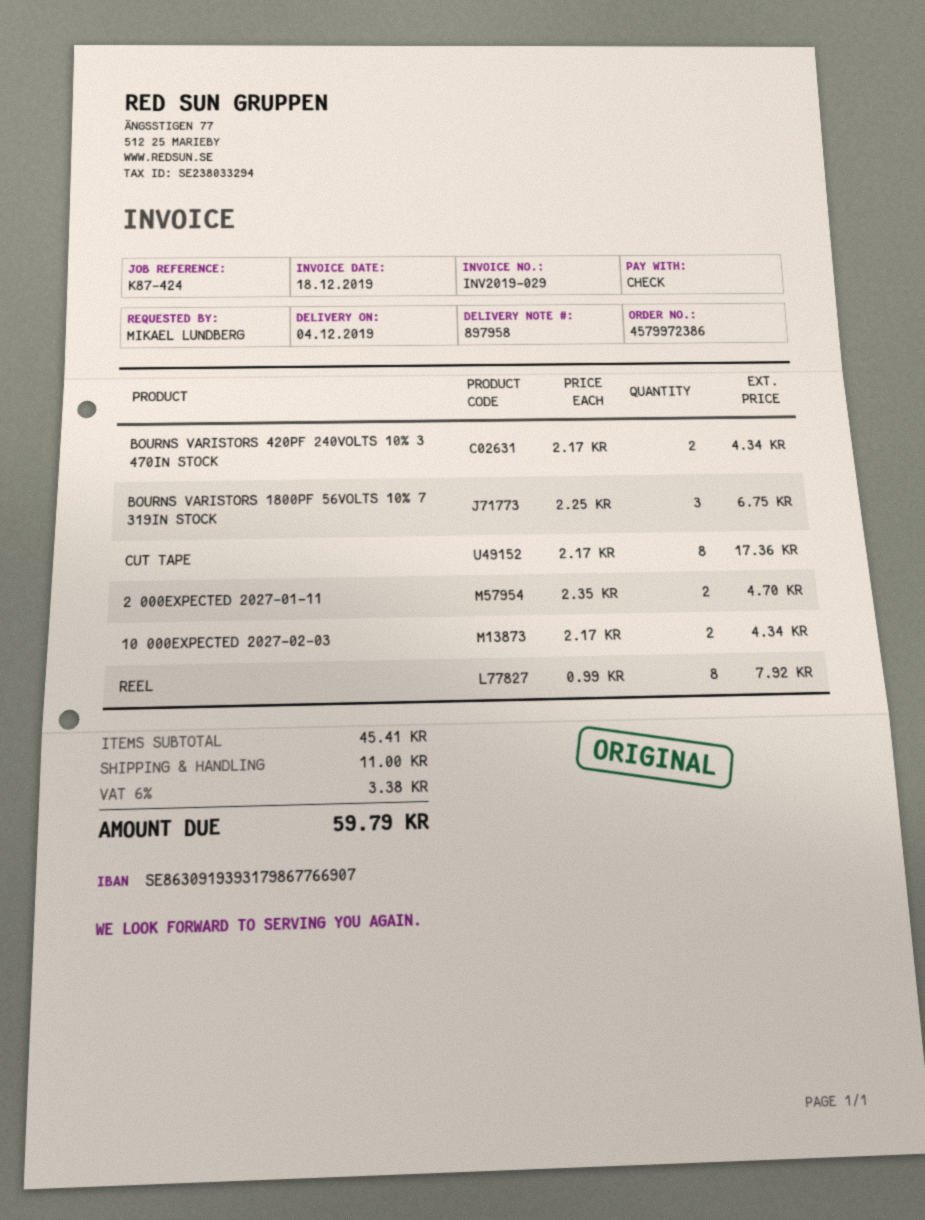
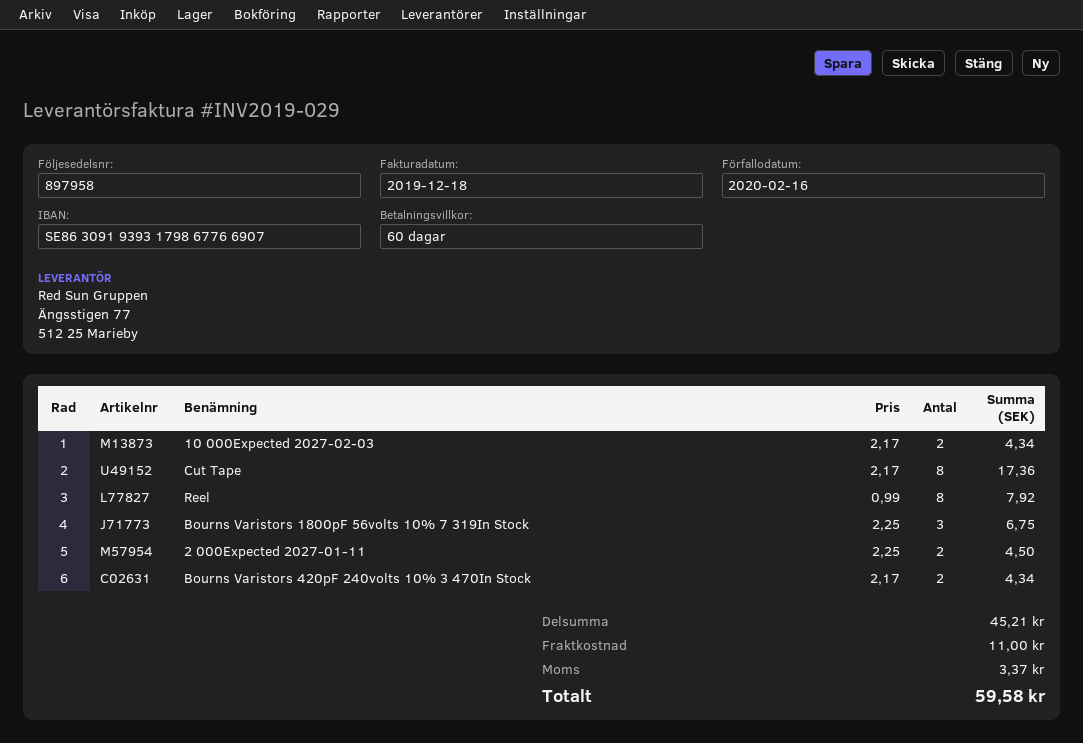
2 000EXPECTED 2027-01-11: 2 x 2.35 = 4.70 -> 2 x 2.25 = 4.50
subtotal: 45.41 -> 45.21
tax: 3.38 -> 3.37
total: 59.79 -> 59.58

